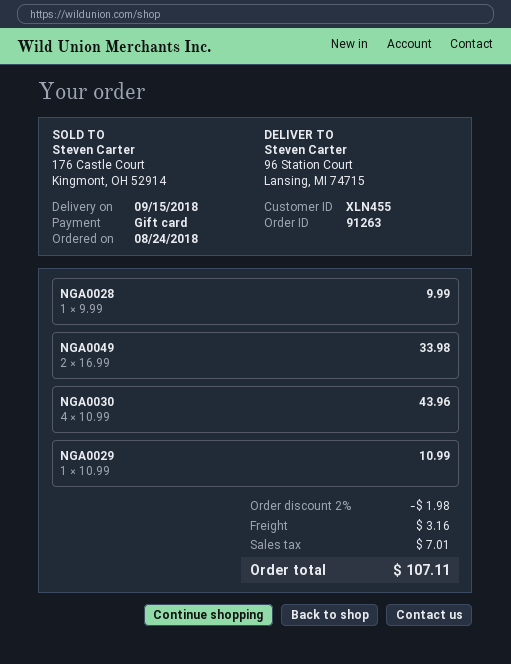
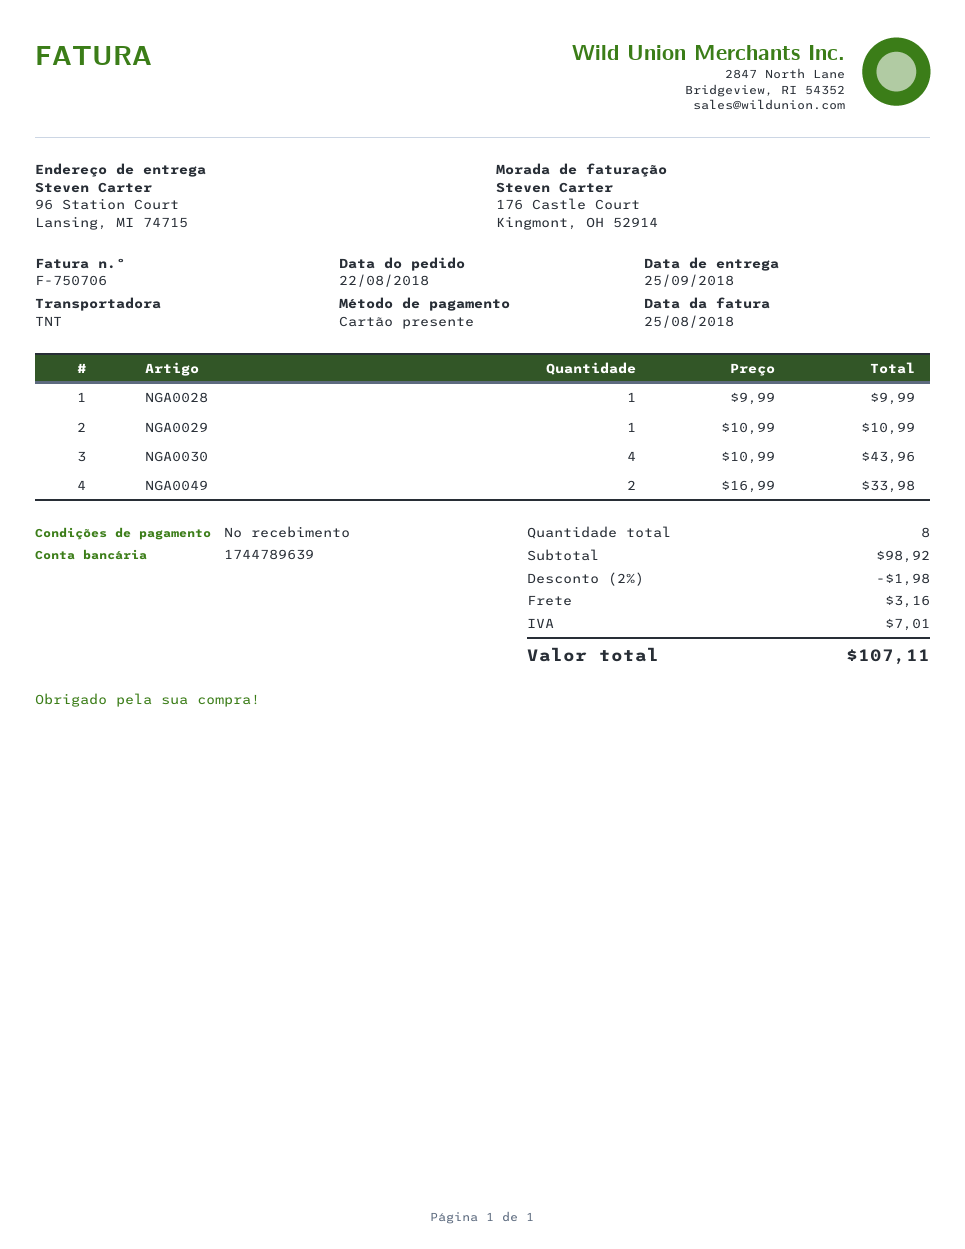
order date: 2018-08-24 -> 2018-08-22
delivery date: 2018-09-15 -> 2018-09-25

